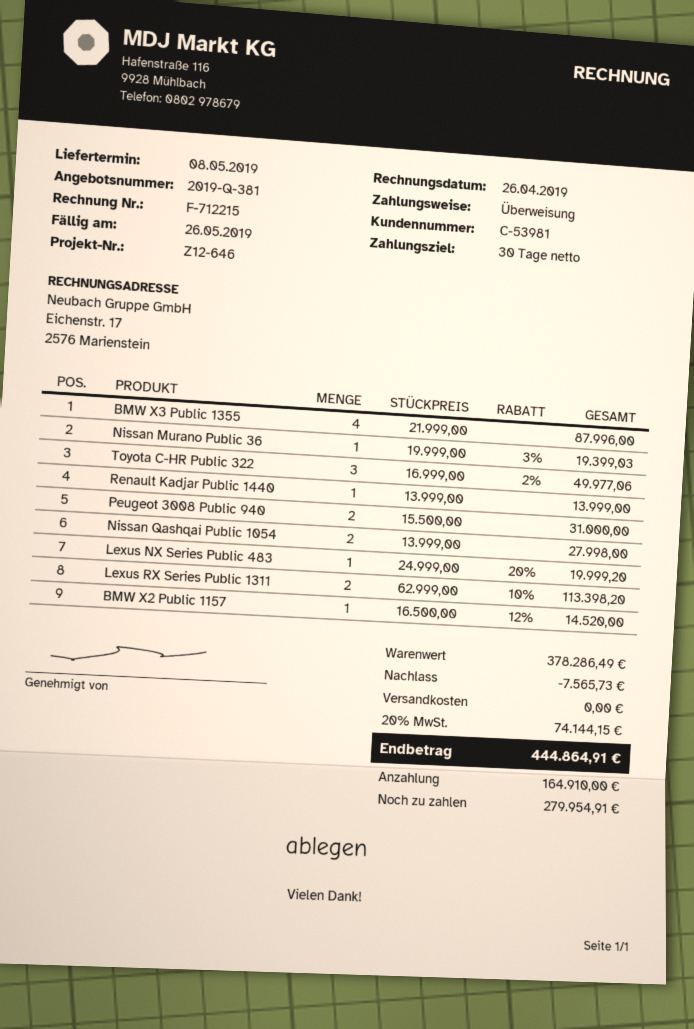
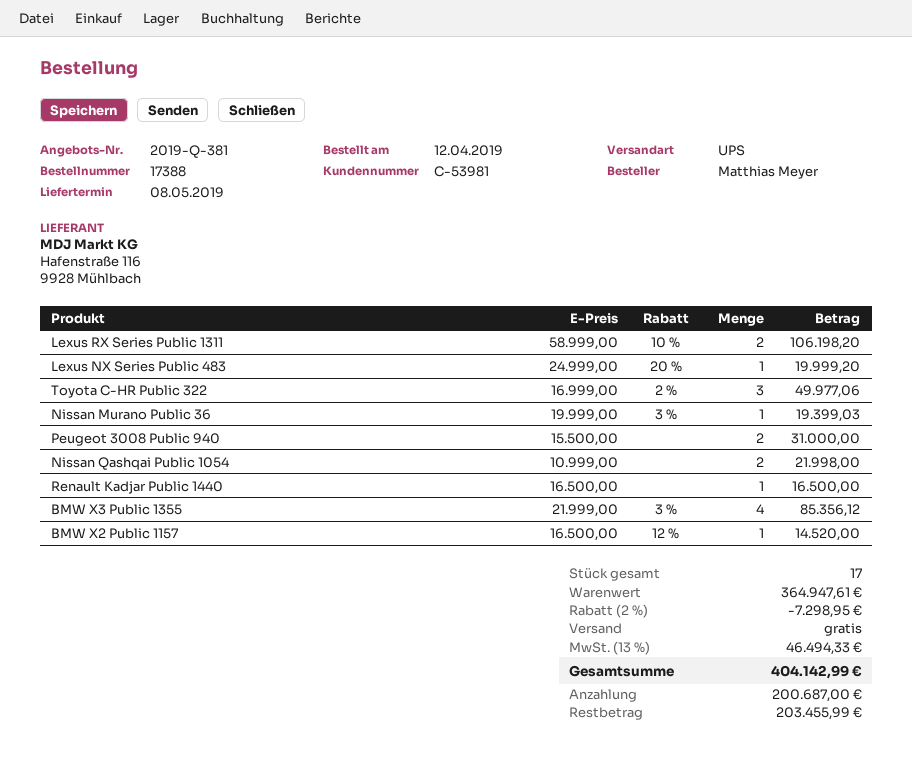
BMW X3 Public 1355: 4 x 21999.00 = 87996.00 -> 4 x 21999.00 - 3% = 85356.12
Renault Kadjar Public 1440: 1 x 13999.00 = 13999.00 -> 1 x 16500.00 = 16500.00
Nissan Qashqai Public 1054: 2 x 13999.00 = 27998.00 -> 2 x 10999.00 = 21998.00
Lexus RX Series Public 1311: 2 x 62999.00 - 10% = 113398.20 -> 2 x 58999.00 - 10% = 106198.20
subtotal: 378286.49 -> 364947.61
discount: 7565.73 -> 7298.95
tax: 20% = 74144.15 -> 13% = 46494.33
total: 444864.91 -> 404142.99
deposit: 164910.00 -> 200687.00
balance: 279954.91 -> 203455.99

